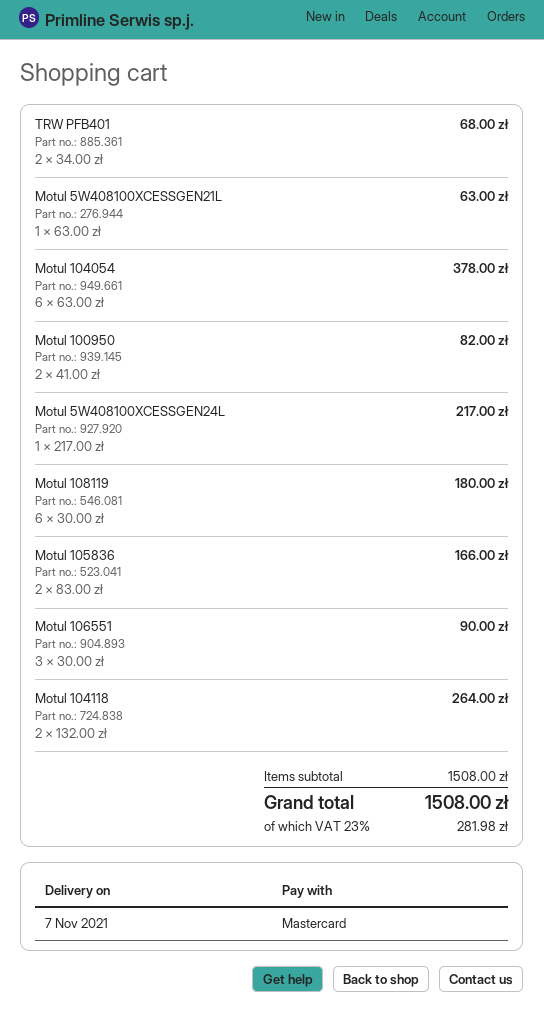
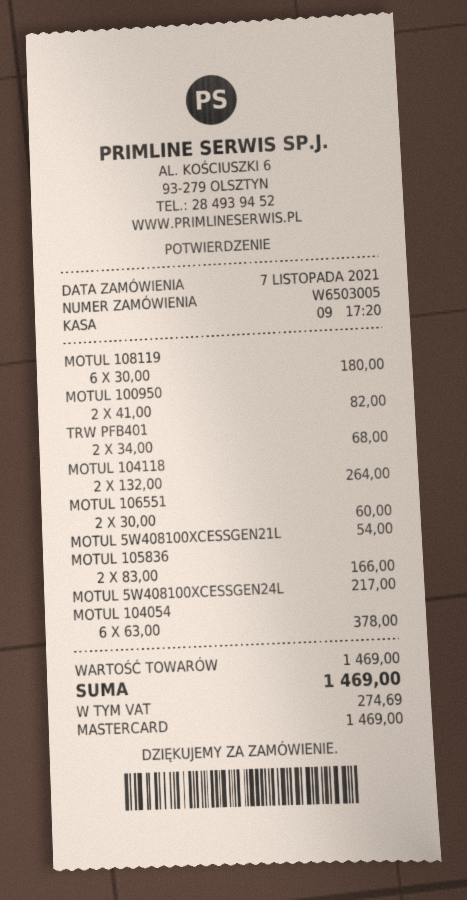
Motul 5W408100XCESSGEN21L: 1 x 63.00 = 63.00 -> 1 x 54.00 = 54.00
Motul 106551: 3 x 30.00 = 90.00 -> 2 x 30.00 = 60.00
subtotal: 1508.00 -> 1469.00
tax: 281.98 -> 274.69
total: 1508.00 -> 1469.00

